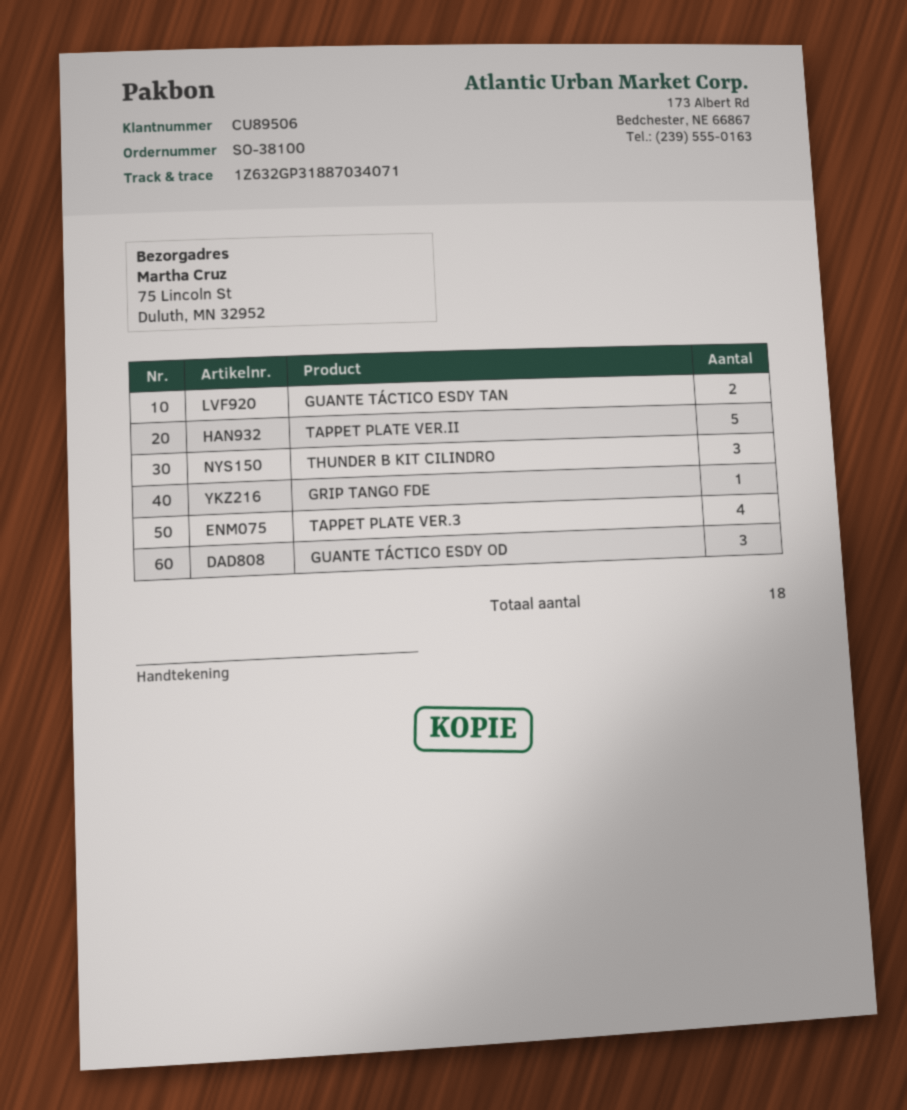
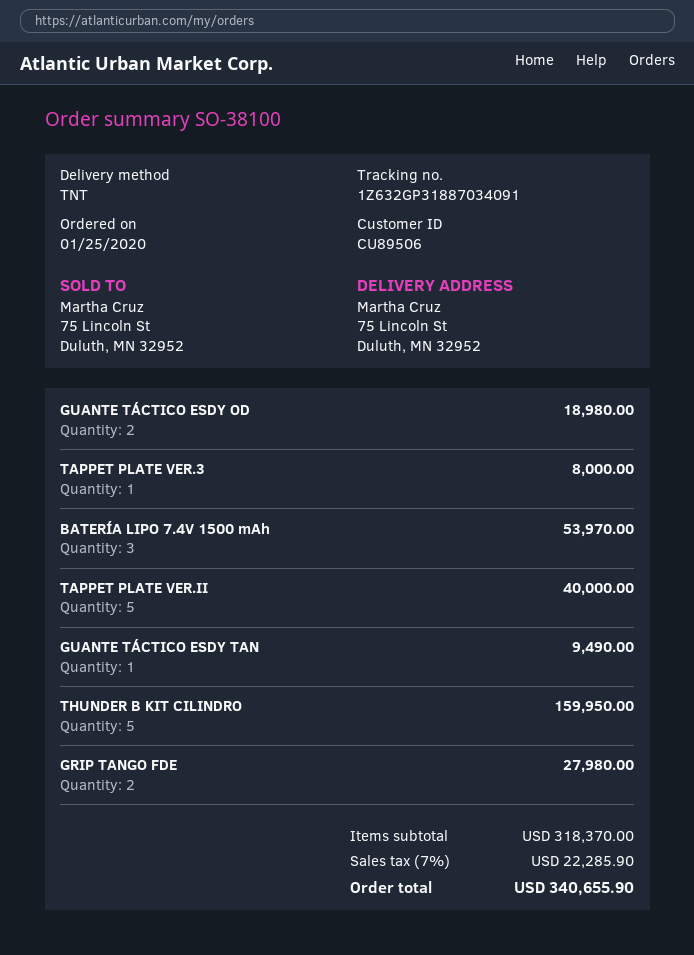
tracking number: 1Z632GP31887034071 -> 1Z632GP31887034091
GUANTE TÁCTICO ESDY TAN: 2 -> 1
THUNDER B KIT CILINDRO: 3 -> 5
GRIP TANGO FDE: 1 -> 2
TAPPET PLATE VER.3: 4 -> 1
GUANTE TÁCTICO ESDY OD: 3 -> 2
BATERÍA LIPO 7.4V 1500 mAh: none -> 3

